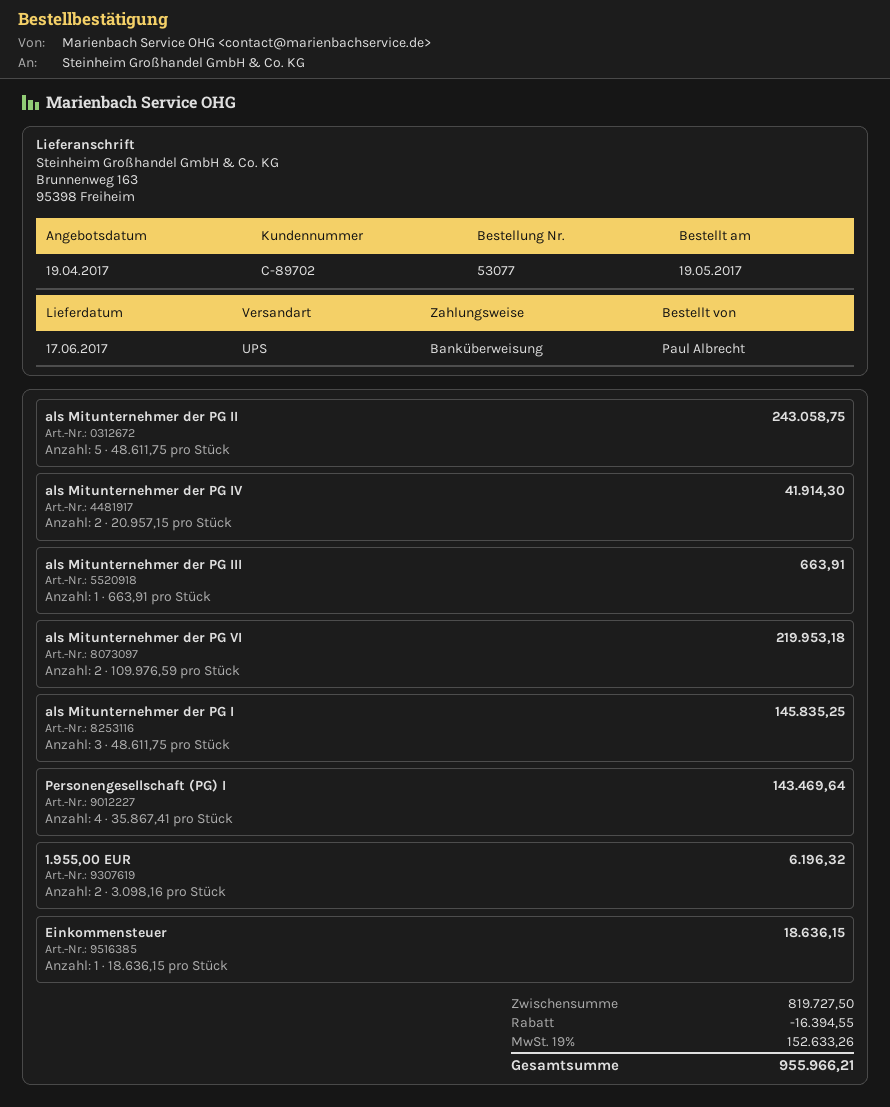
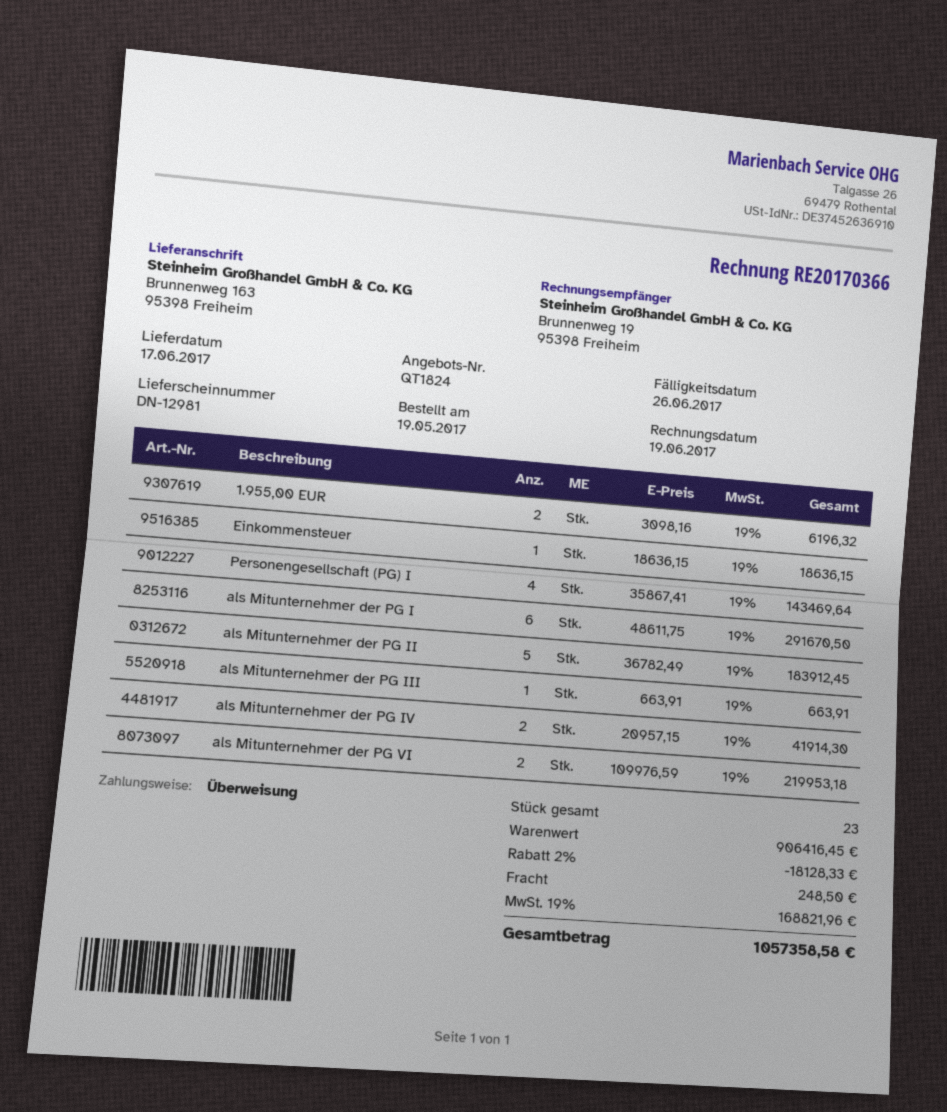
als Mitunternehmer der PG II: 5 x 48611.75 = 243058.75 -> 5 x 36782.49 = 183912.45
als Mitunternehmer der PG I: 3 x 48611.75 = 145835.25 -> 6 x 48611.75 = 291670.50
subtotal: 819727.50 -> 906416.45
discount: 16394.55 -> 18128.33
shipping: none -> 248.50
tax: 19% = 152633.26 -> 19% = 168821.96
total: 955966.21 -> 1057358.58

